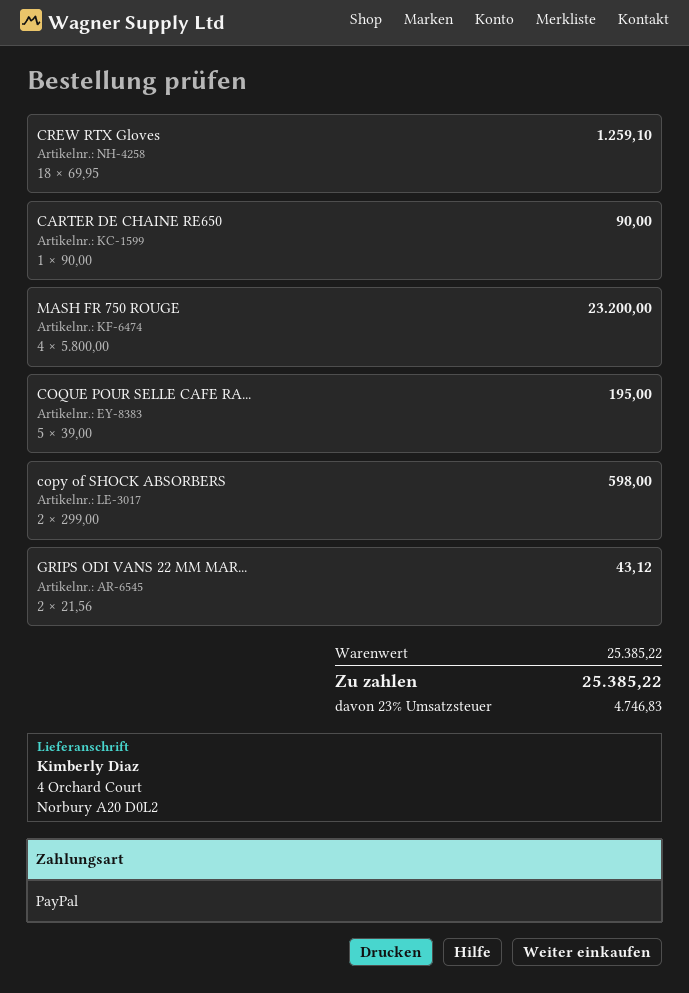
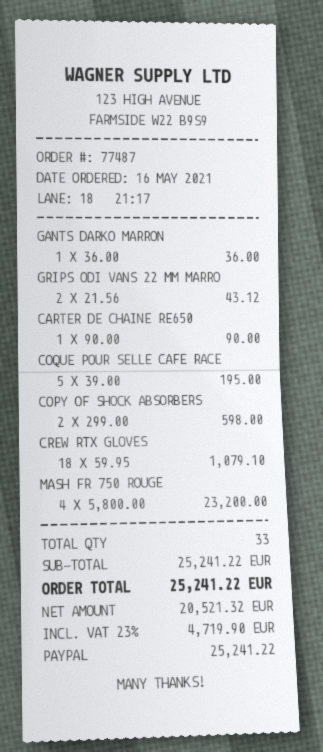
CREW RTX Gloves: 18 x 69.95 = 1259.10 -> 18 x 59.95 = 1079.10
GANTS DARKO MARRON: none -> 1 x 36.00 = 36.00
subtotal: 25385.22 -> 25241.22
tax: 23% = 4746.83 -> 23% = 4719.90
total: 25385.22 -> 25241.22

